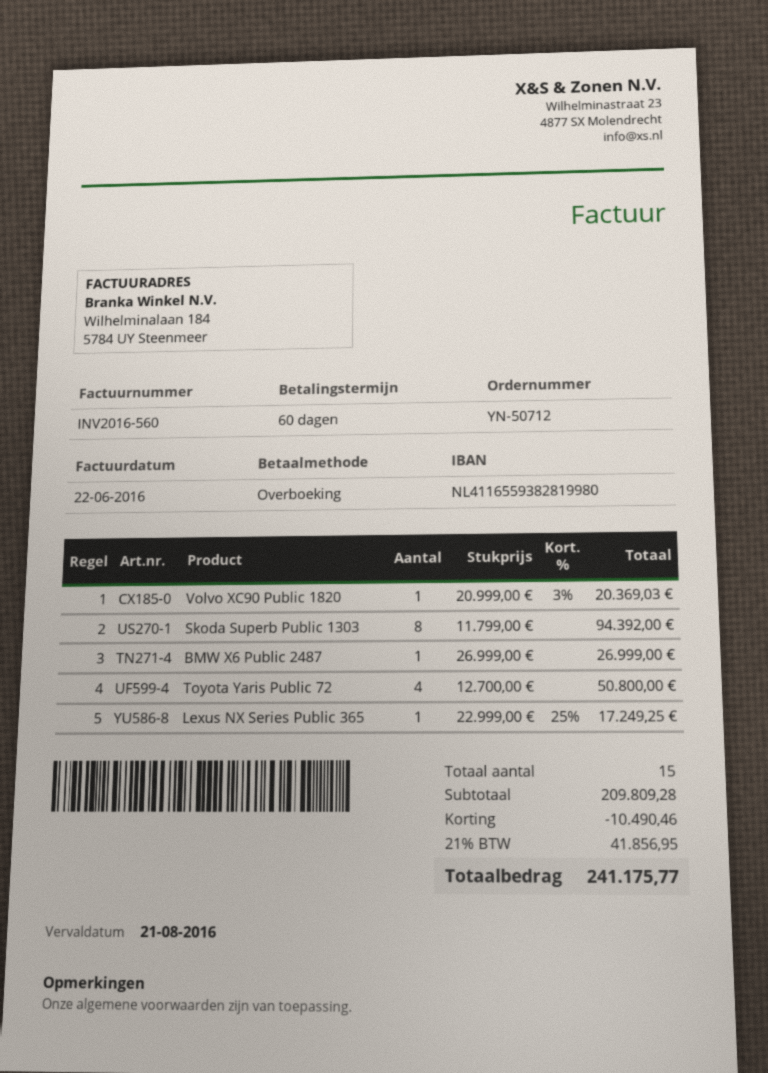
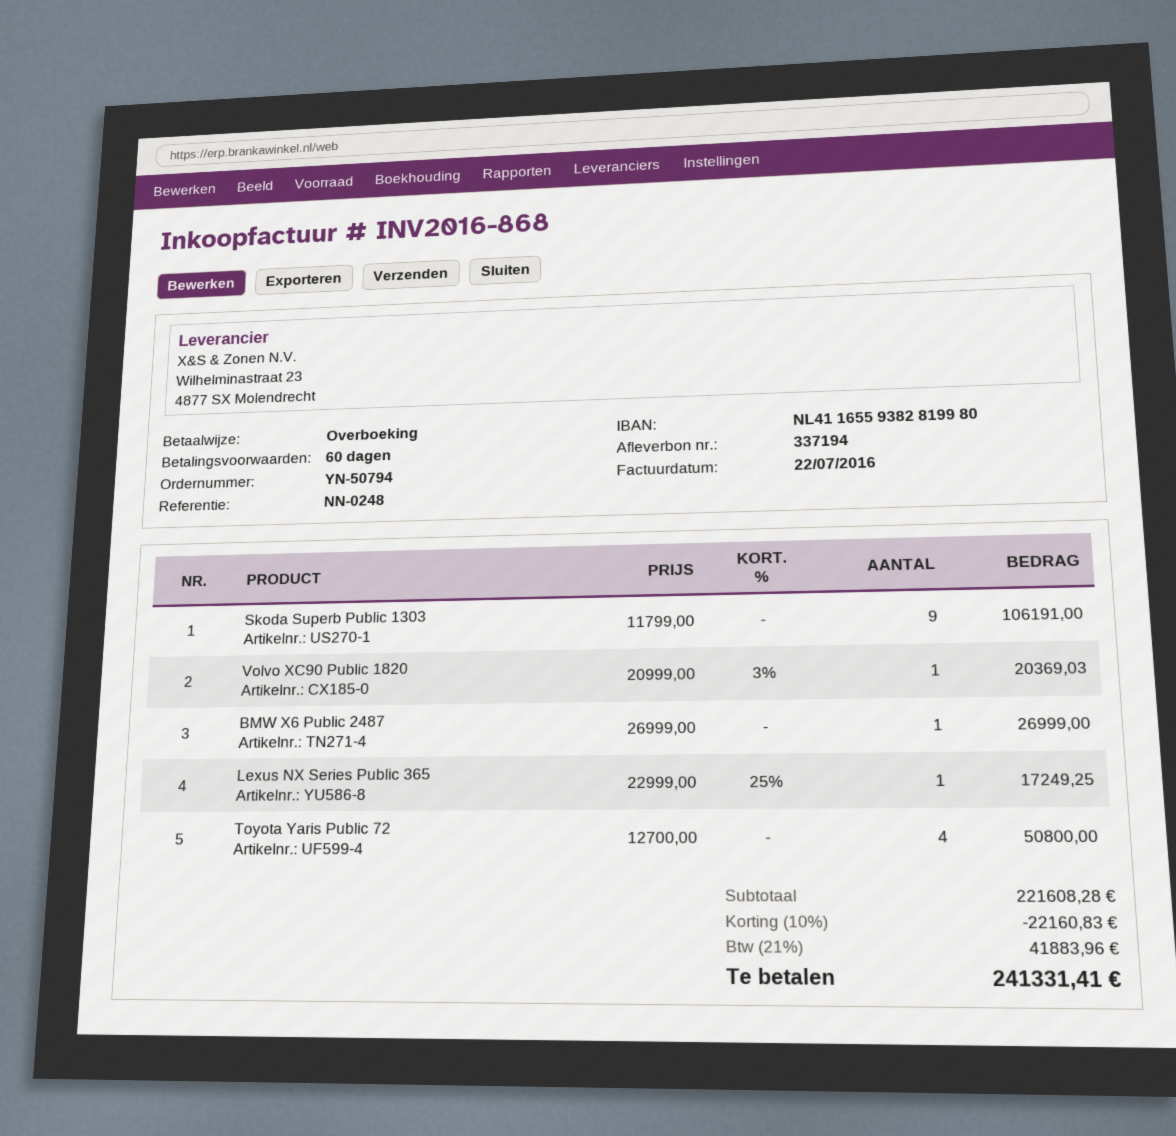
order number: YN-50712 -> YN-50794
invoice number: INV2016-560 -> INV2016-868
invoice date: 2016-06-22 -> 2016-07-22
Skoda Superb Public 1303: 8 x 11799.00 = 94392.00 -> 9 x 11799.00 = 106191.00
subtotal: 209809.28 -> 221608.28
discount: 10490.46 -> 22160.83
tax: 21% = 41856.95 -> 21% = 41883.96
total: 241175.77 -> 241331.41

